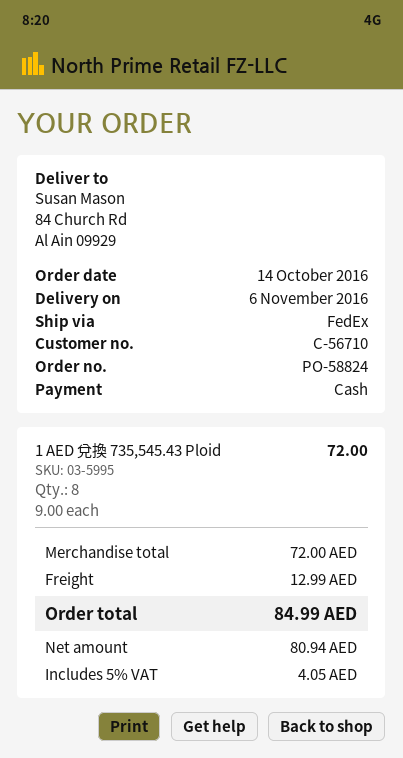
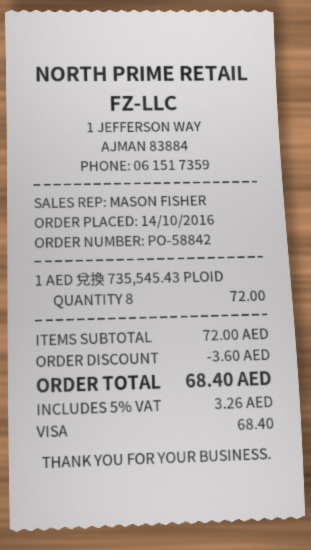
order number: PO-58824 -> PO-58842
payment method: cash -> Visa
discount: none -> 3.60
shipping: 12.99 -> none
tax: 5% = 4.05 -> 5% = 3.26
total: 84.99 -> 68.40

